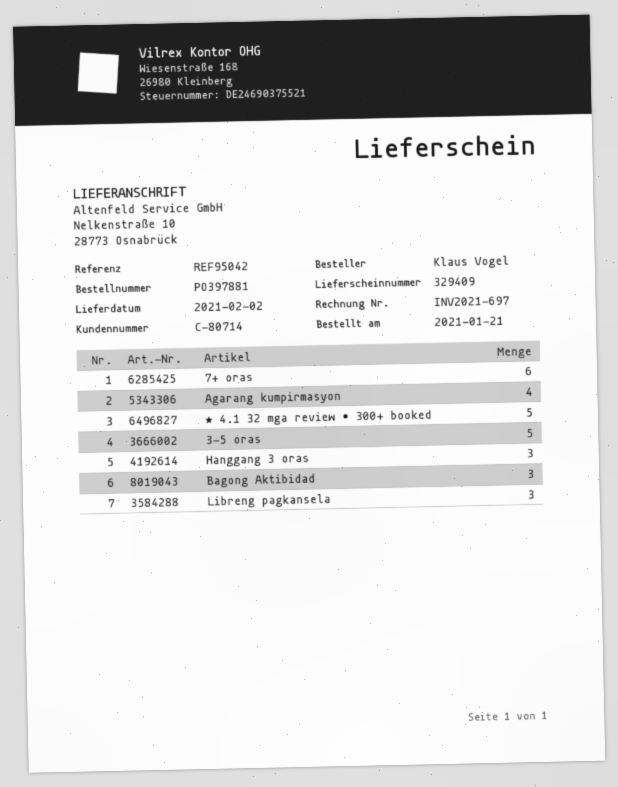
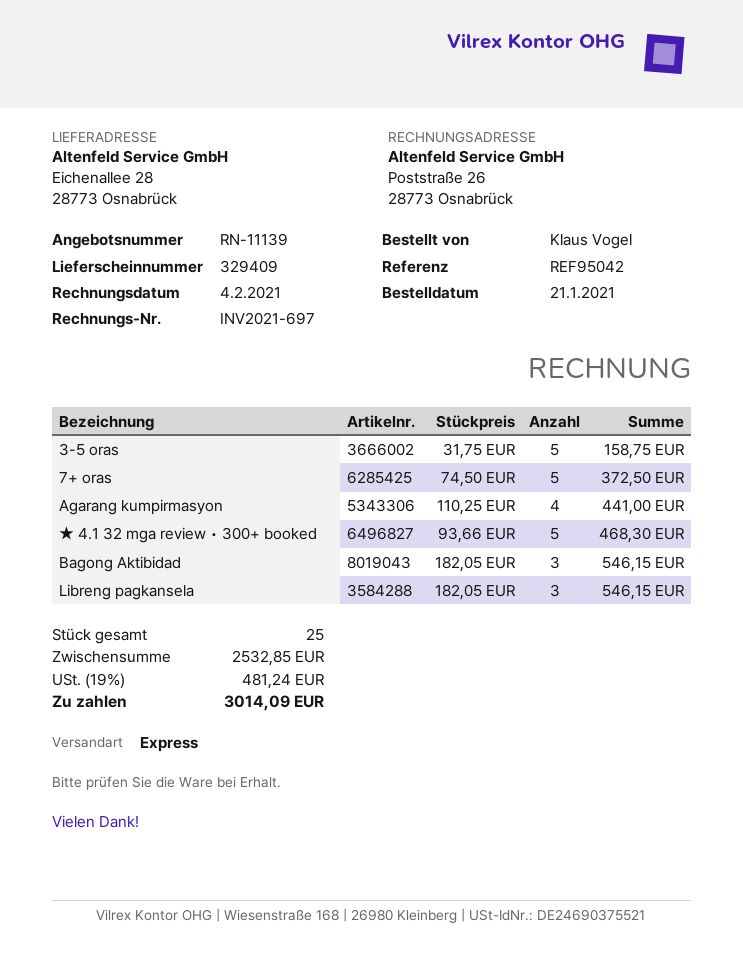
ship to: Nelkenstraße 10, 28773 Osnabrück -> Eichenallee 28, 28773 Osnabrück
7+ oras: 6 -> 5
Hanggang 3 oras: 3 -> none

